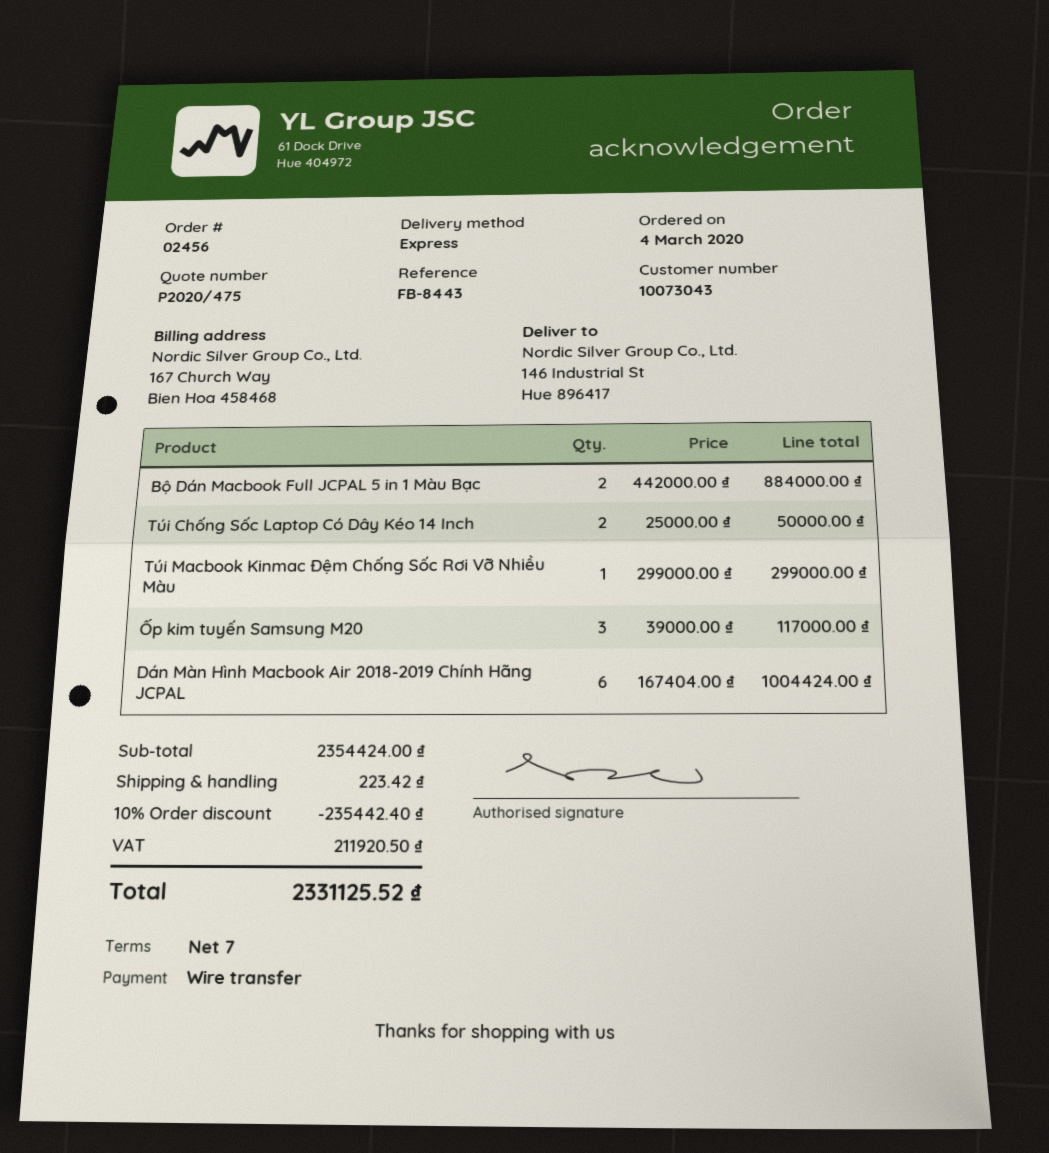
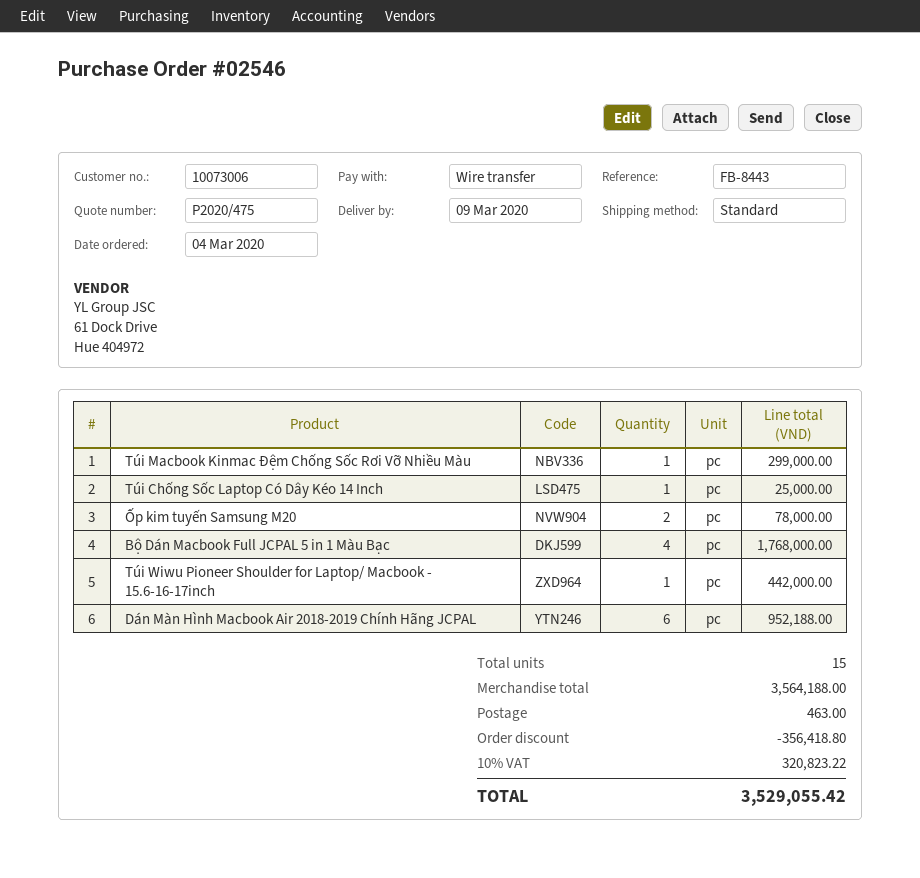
order number: 02456 -> 02546
customer number: 10073043 -> 10073006
shipping method: express -> standard
Bộ Dán Macbook Full JCPAL 5 in 1 Màu Bạc: 2 for 884000.00 -> 4 for 1768000.00
Túi Chống Sốc Laptop Có Dây Kéo 14 Inch: 2 for 50000.00 -> 1 for 25000.00
Ốp kim tuyến Samsung M20: 3 for 117000.00 -> 2 for 78000.00
Dán Màn Hình Macbook Air 2018-2019 Chính Hãng JCPAL: 6 for 1004424.00 -> 6 for 952188.00
Túi Wiwu Pioneer Shoulder for Laptop/ Macbook - 15.6-16-17inch: none -> 1 for 442000.00
subtotal: 2354424.00 -> 3564188.00
discount: 235442.40 -> 356418.80
shipping: 223.42 -> 463.00
tax: 211920.50 -> 320823.22
total: 2331125.52 -> 3529055.42

